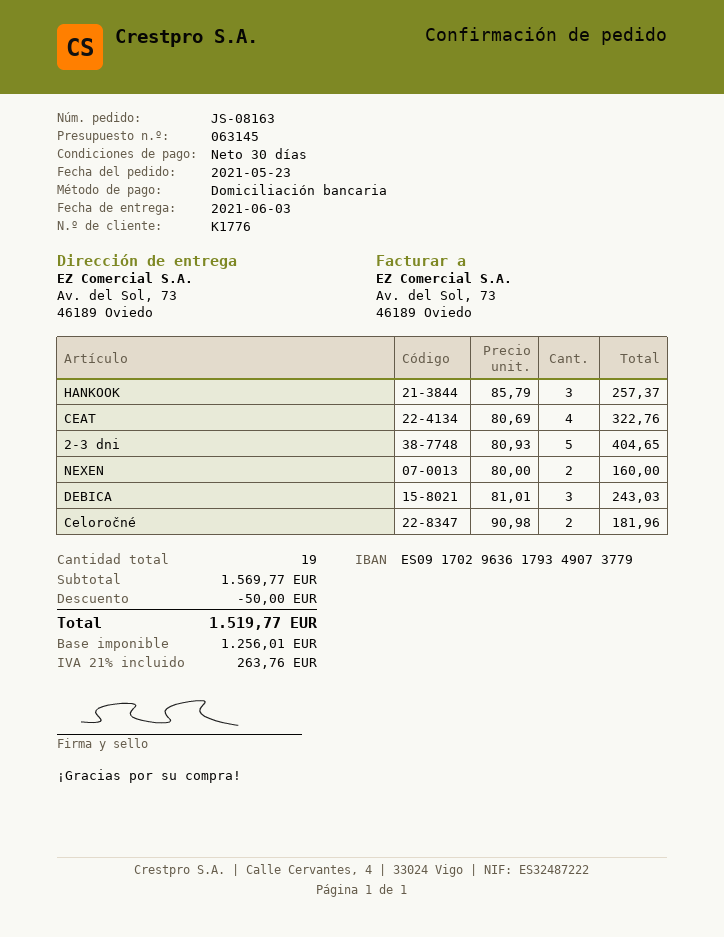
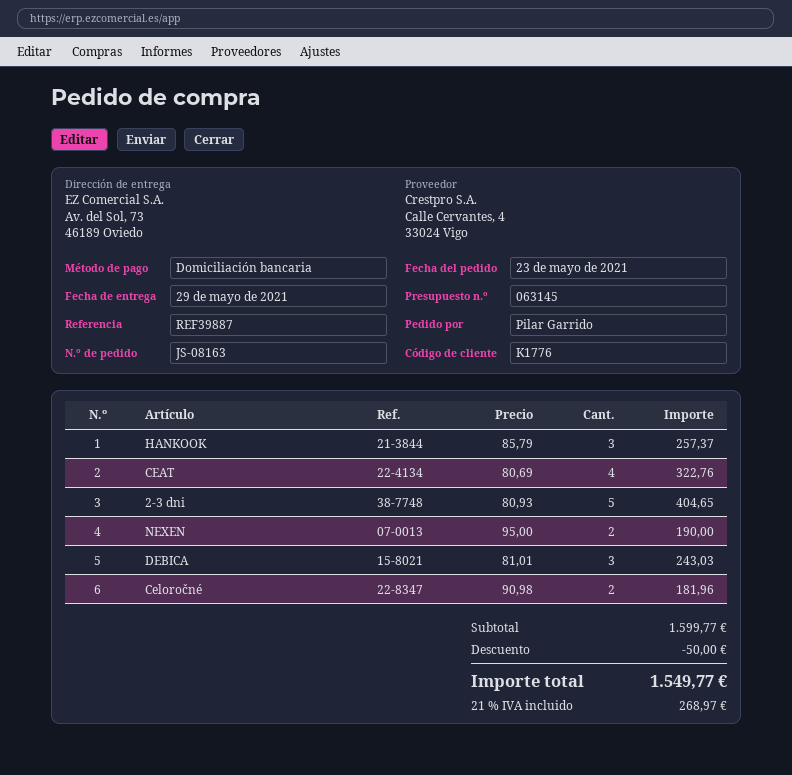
delivery date: 2021-06-03 -> 2021-05-29
NEXEN: 2 x 80.00 = 160.00 -> 2 x 95.00 = 190.00
subtotal: 1569.77 -> 1599.77
tax: 21% = 263.76 -> 21% = 268.97
total: 1519.77 -> 1549.77

